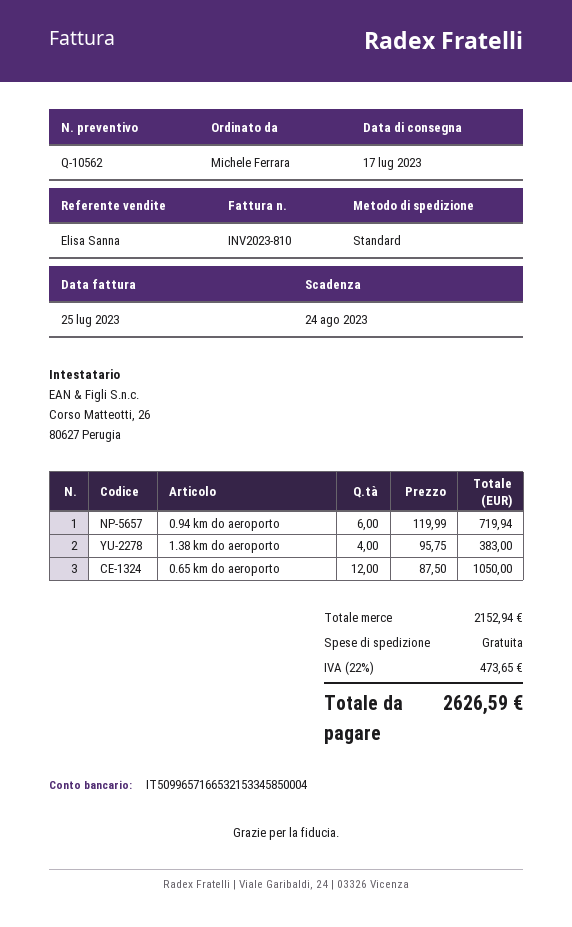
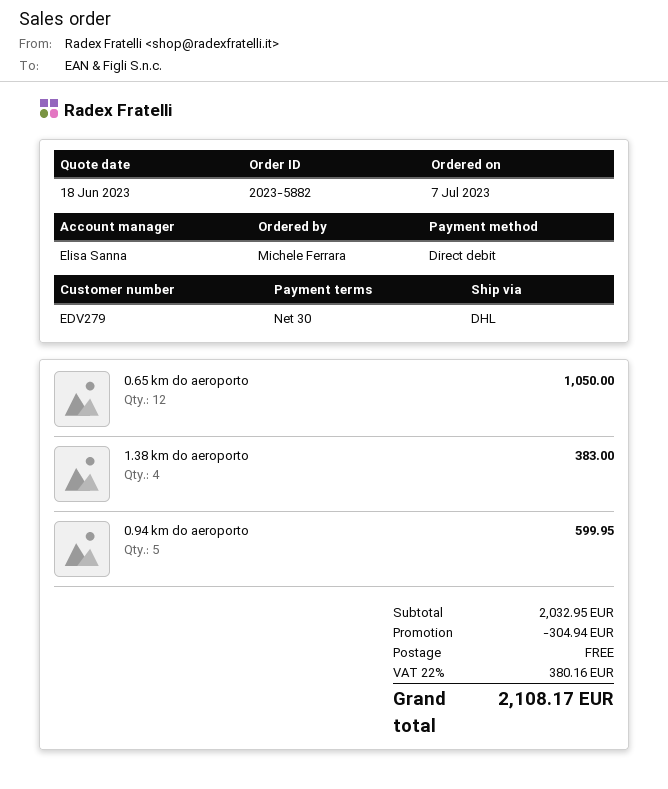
shipping method: standard -> DHL
0.94 km do aeroporto: 6 for 719.94 -> 5 for 599.95
subtotal: 2152.94 -> 2032.95
discount: none -> 304.94
tax: 22% = 473.65 -> 22% = 380.16
total: 2626.59 -> 2108.17

